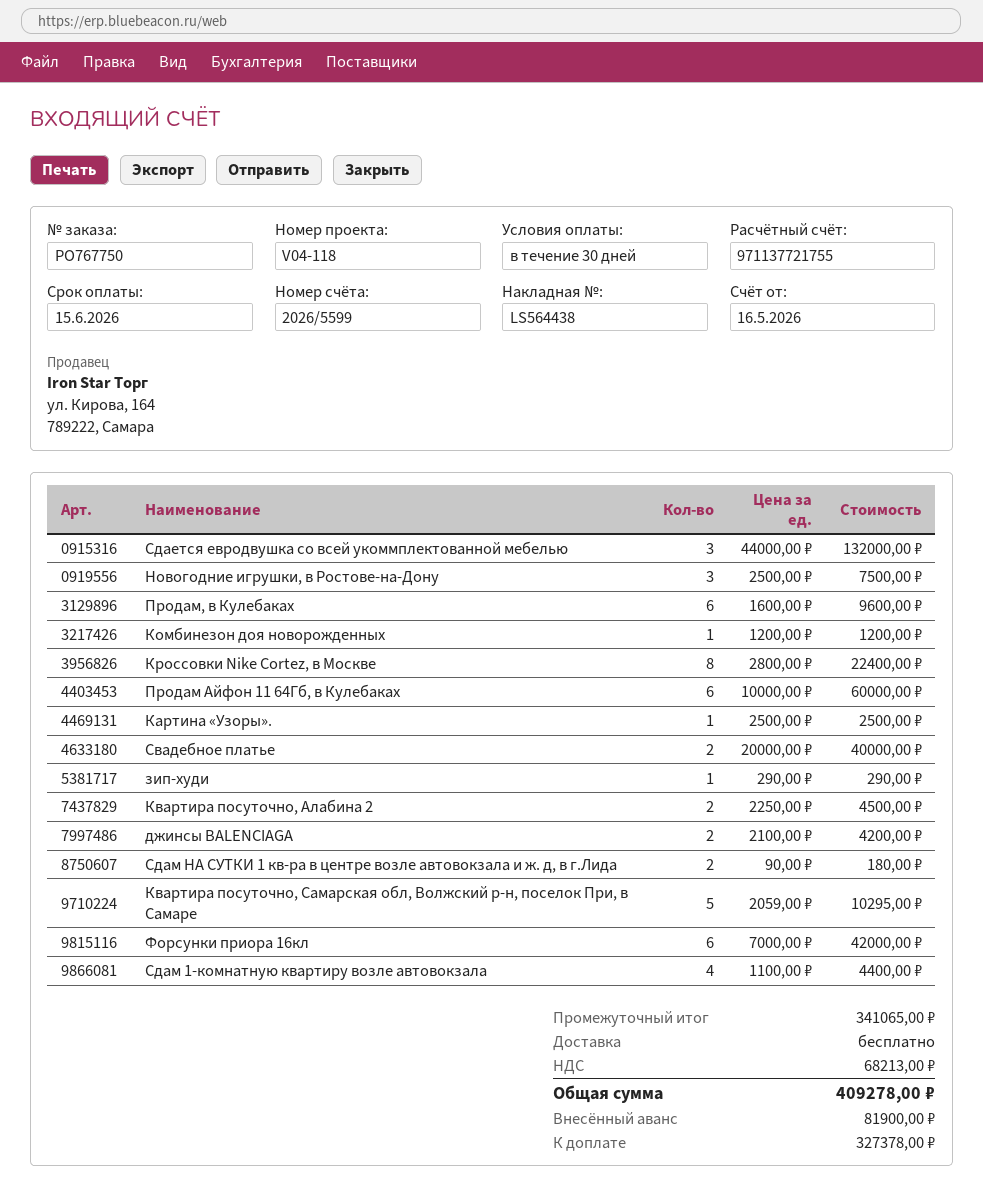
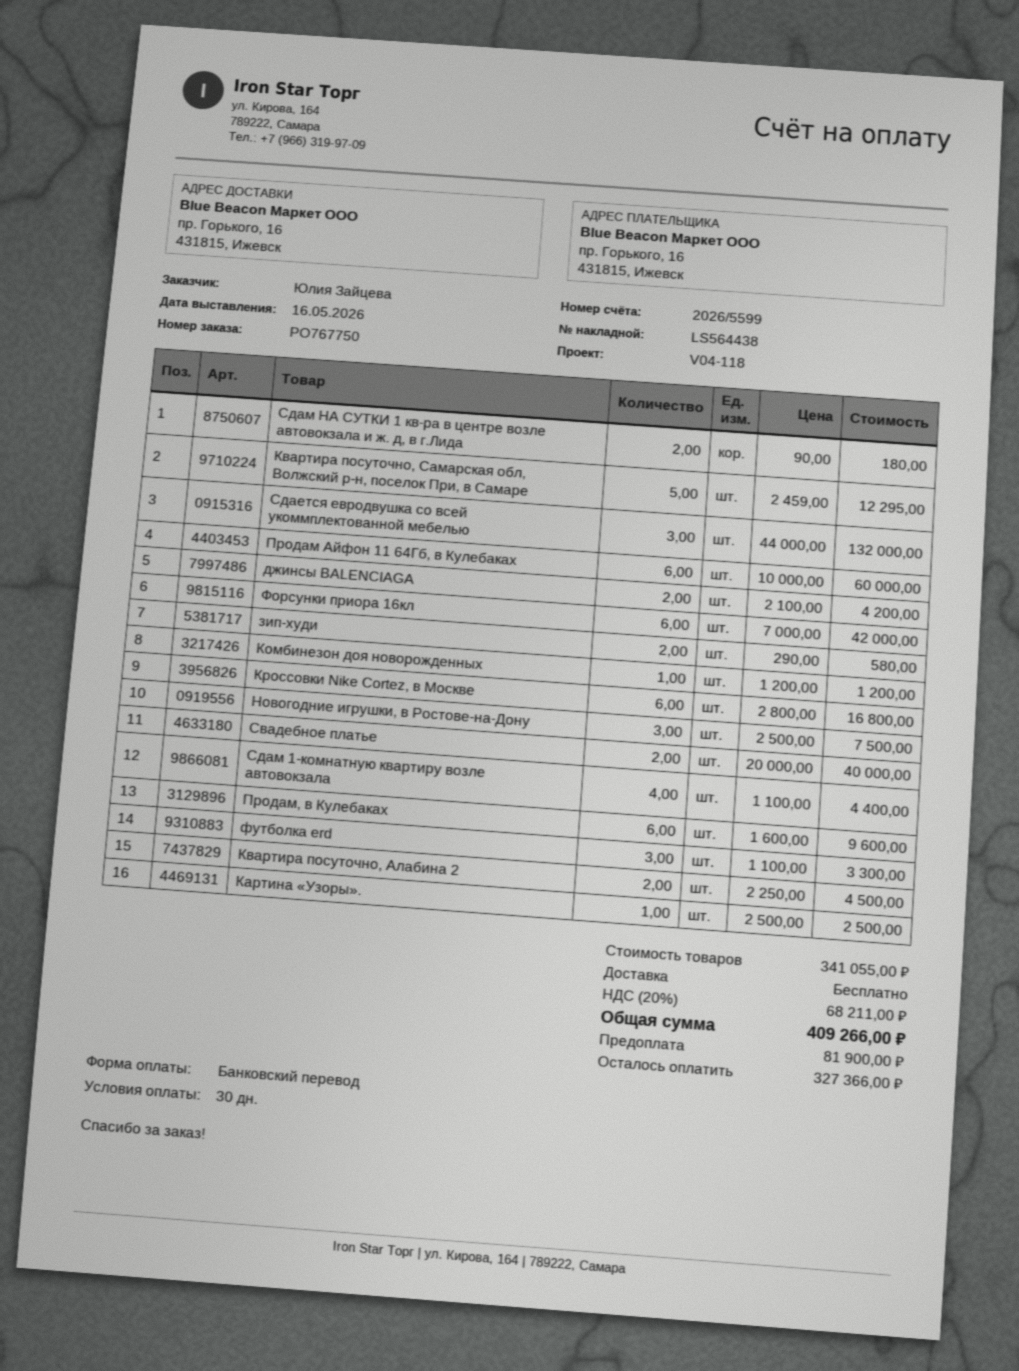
Кроссовки Nike Cortez, в Москве: 8 x 2800.00 = 22400.00 -> 6 x 2800.00 = 16800.00
зип-худи: 1 x 290.00 = 290.00 -> 2 x 290.00 = 580.00
Квартира посуточно, Самарская обл, Волжский р-н, поселок При, в Самаре: 5 x 2059.00 = 10295.00 -> 5 x 2459.00 = 12295.00
футболка erd: none -> 3 x 1100.00 = 3300.00
subtotal: 341065.00 -> 341055.00
tax: 68213.00 -> 68211.00
total: 409278.00 -> 409266.00
balance: 327378.00 -> 327366.00

